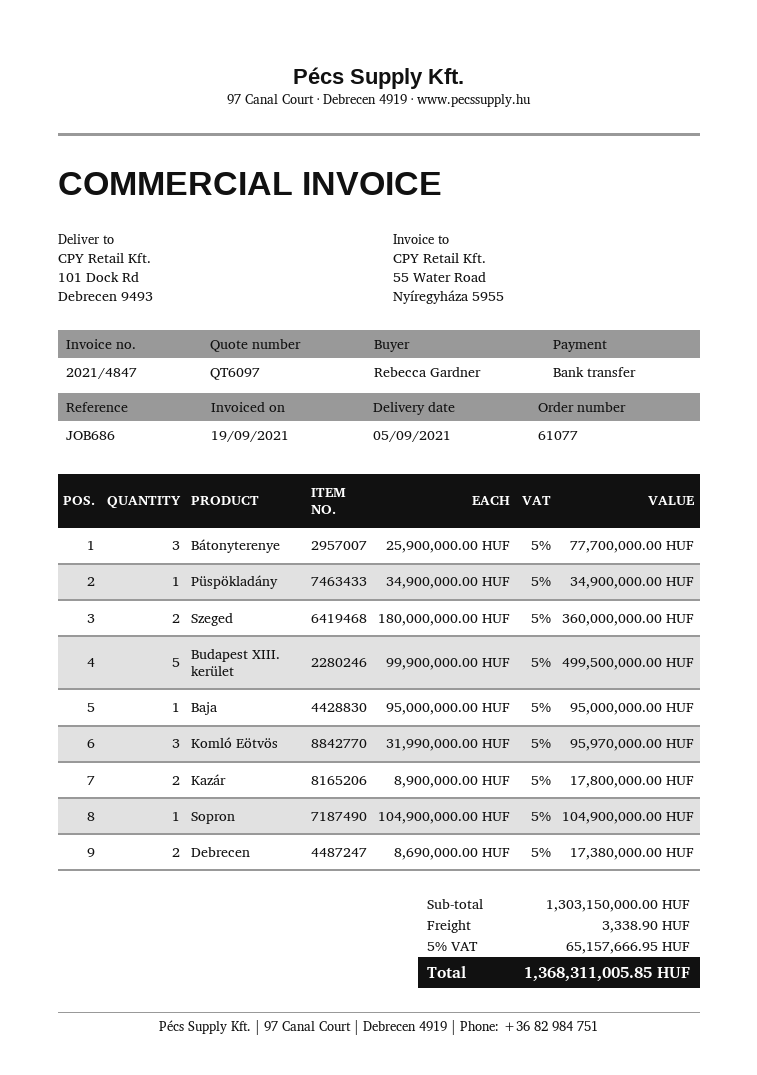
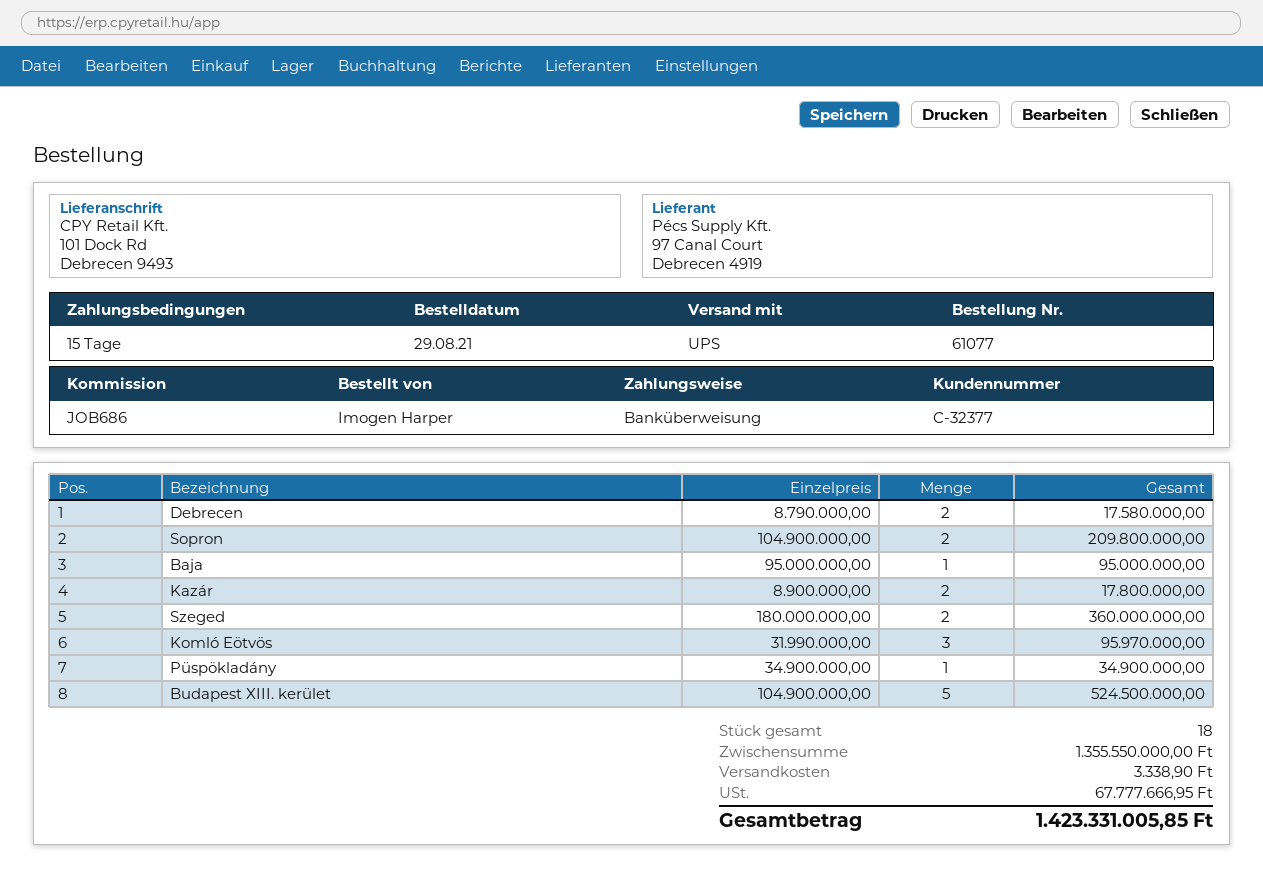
ordered by: Rebecca Gardner -> Imogen Harper
Bátonyterenye: 3 x 25900000.00 = 77700000.00 -> none
Budapest XIII. kerület: 5 x 99900000.00 = 499500000.00 -> 5 x 104900000.00 = 524500000.00
Sopron: 1 x 104900000.00 = 104900000.00 -> 2 x 104900000.00 = 209800000.00
Debrecen: 2 x 8690000.00 = 17380000.00 -> 2 x 8790000.00 = 17580000.00
subtotal: 1303150000.00 -> 1355550000.00
tax: 65157666.95 -> 67777666.95
total: 1368311005.85 -> 1423331005.85

